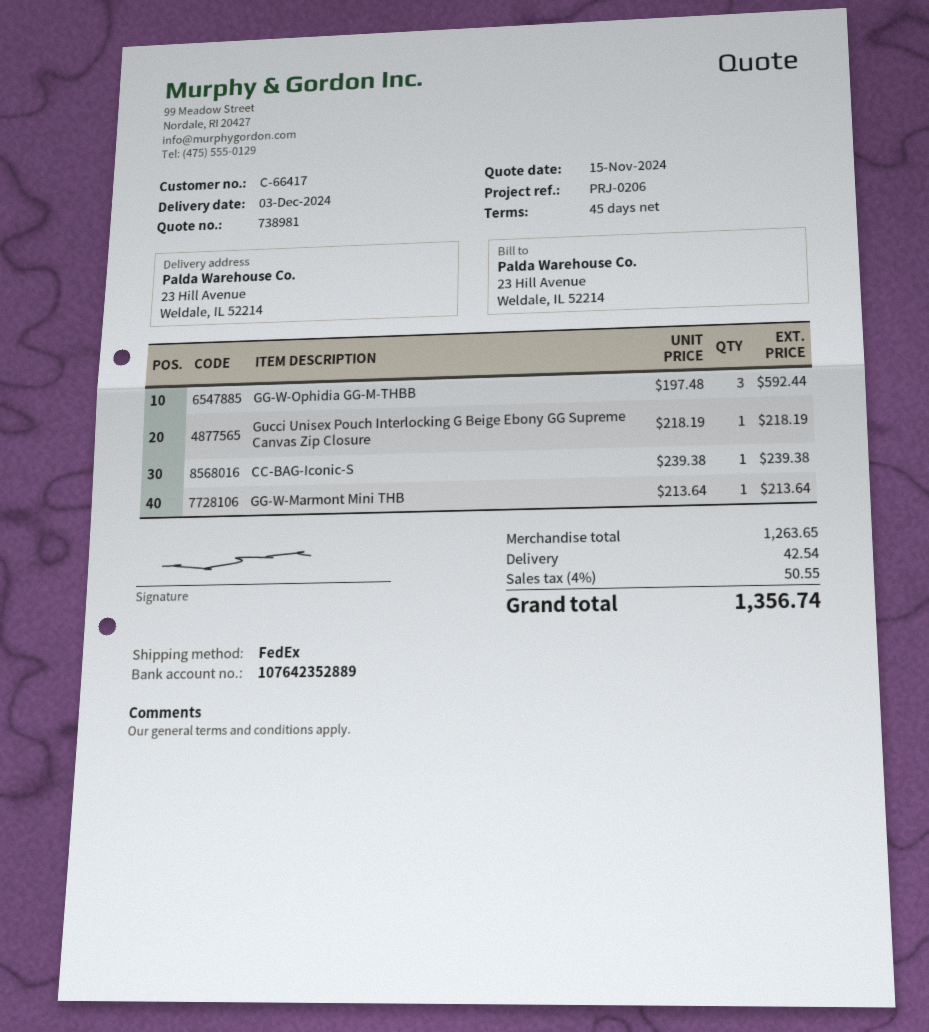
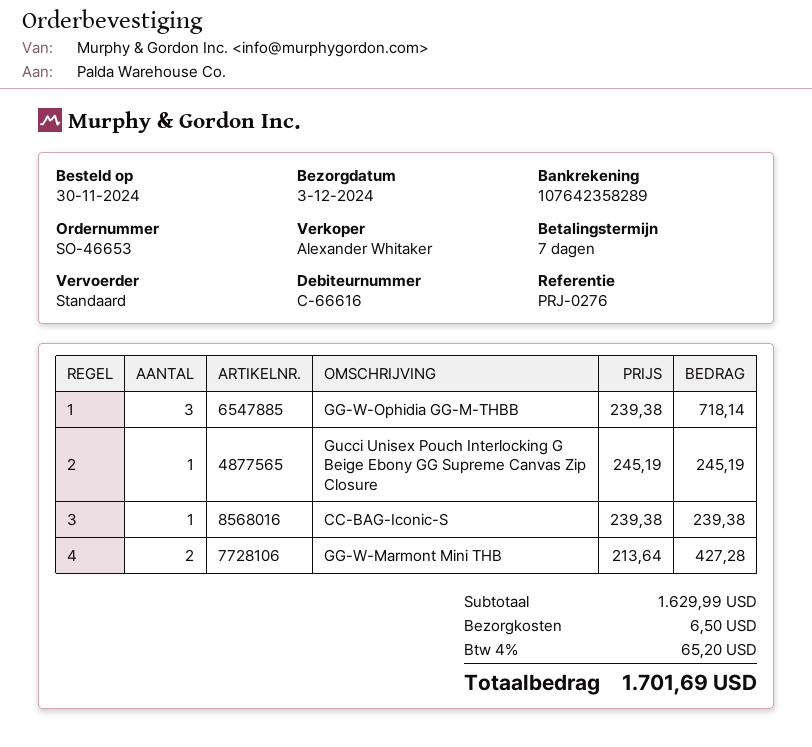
payment terms: 45 days -> 7 days
customer number: C-66417 -> C-66616
reference: PRJ-0206 -> PRJ-0276
bank account: 107642352889 -> 107642358289
shipping method: FedEx -> standard
GG-W-Ophidia GG-M-THBB: 3 x 197.48 = 592.44 -> 3 x 239.38 = 718.14
Gucci Unisex Pouch Interlocking G Beige Ebony GG Supreme Canvas Zip Closure: 1 x 218.19 = 218.19 -> 1 x 245.19 = 245.19
GG-W-Marmont Mini THB: 1 x 213.64 = 213.64 -> 2 x 213.64 = 427.28
subtotal: 1263.65 -> 1629.99
shipping: 42.54 -> 6.50
tax: 4% = 50.55 -> 4% = 65.20
total: 1356.74 -> 1701.69

